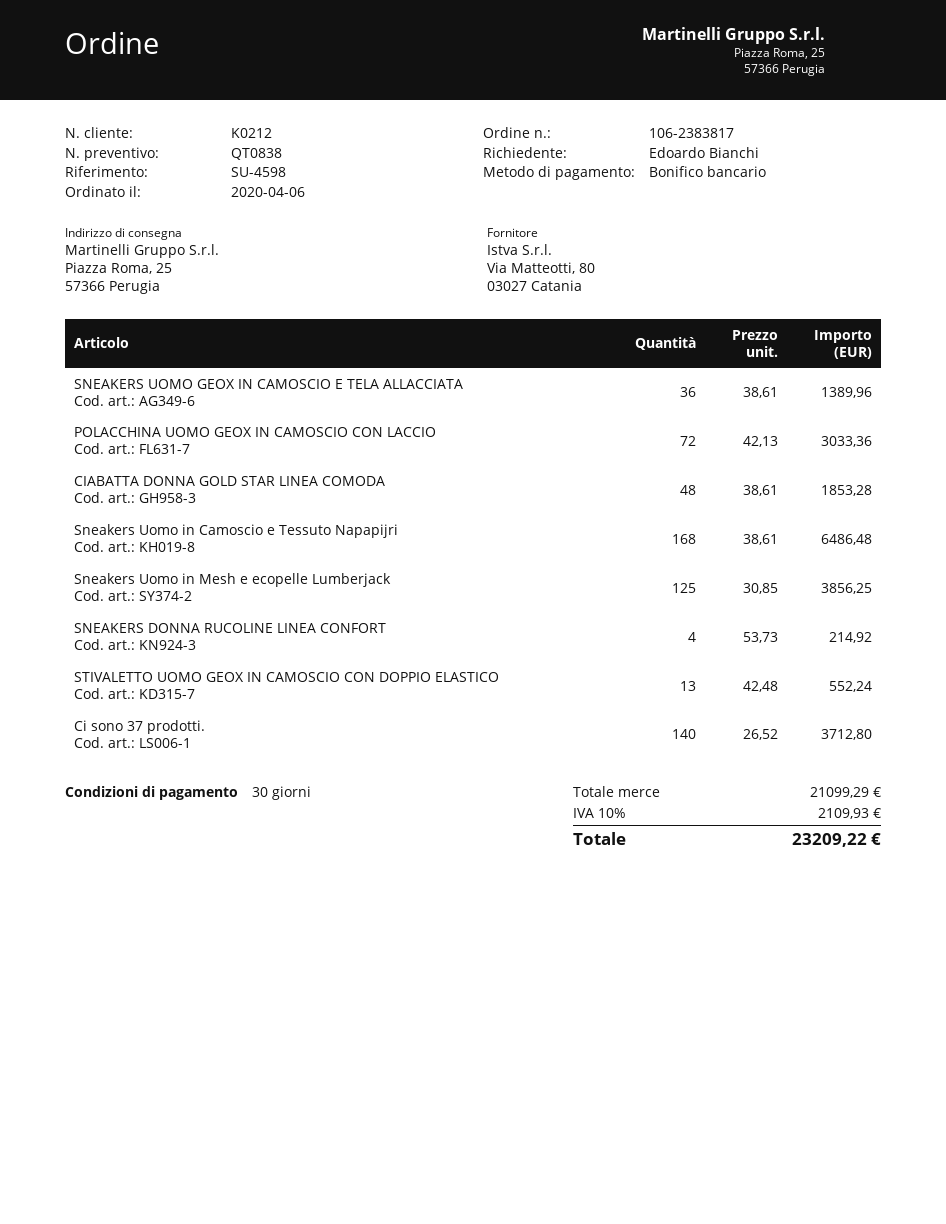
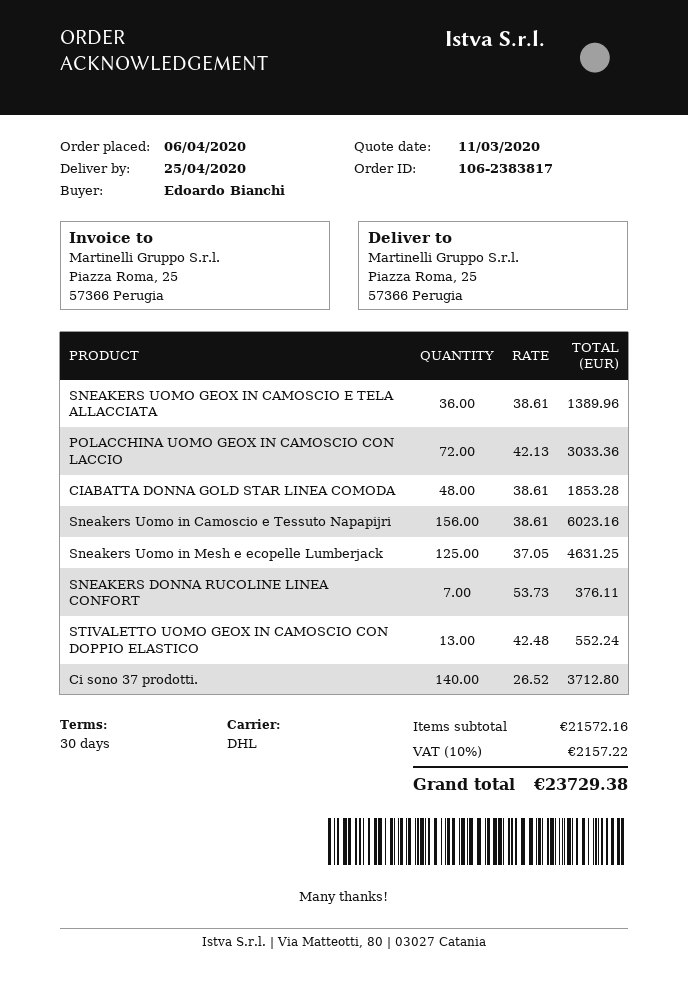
Sneakers Uomo in Camoscio e Tessuto Napapijri: 168 x 38.61 = 6486.48 -> 156 x 38.61 = 6023.16
Sneakers Uomo in Mesh e ecopelle Lumberjack: 125 x 30.85 = 3856.25 -> 125 x 37.05 = 4631.25
SNEAKERS DONNA RUCOLINE LINEA CONFORT: 4 x 53.73 = 214.92 -> 7 x 53.73 = 376.11
subtotal: 21099.29 -> 21572.16
tax: 10% = 2109.93 -> 10% = 2157.22
total: 23209.22 -> 23729.38

